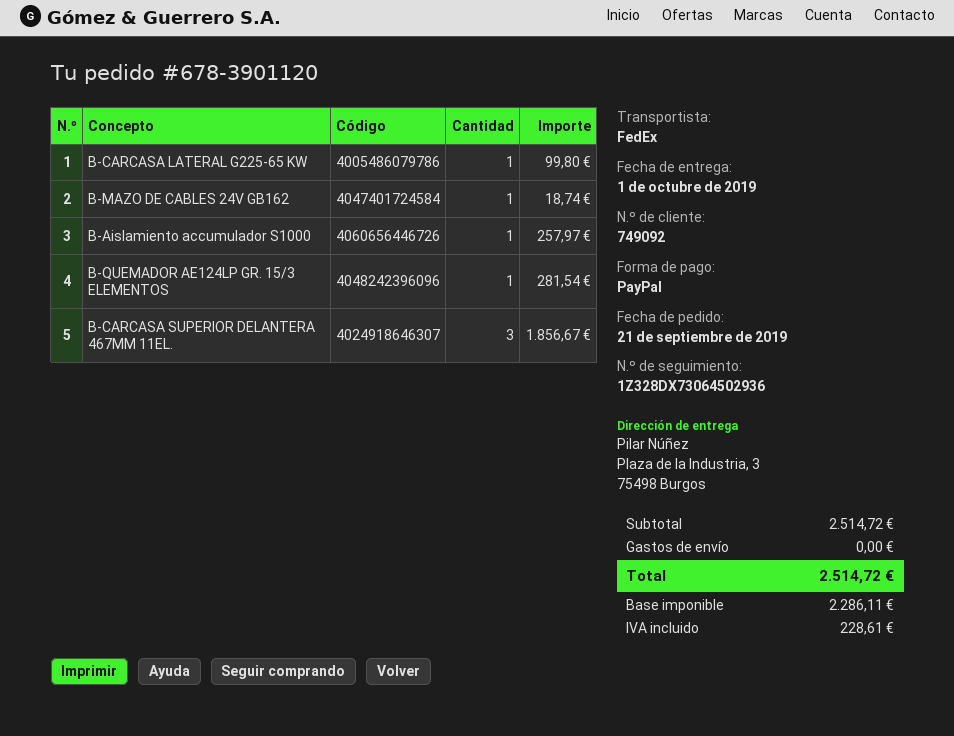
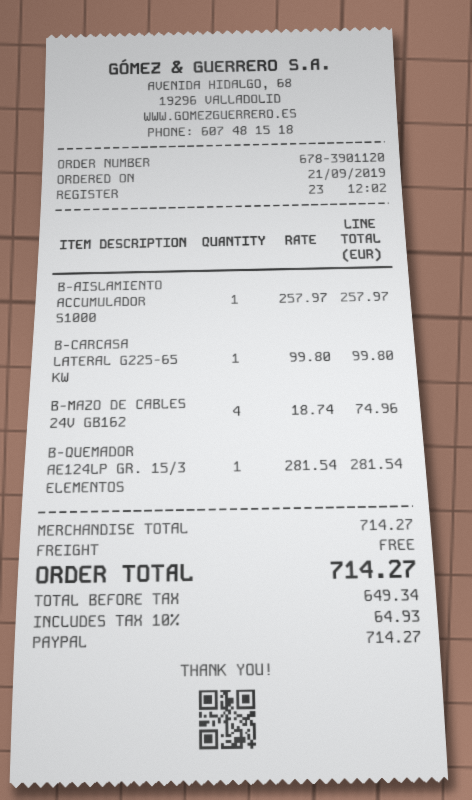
B-MAZO DE CABLES 24V GB162: 1 for 18.74 -> 4 for 74.96
B-CARCASA SUPERIOR DELANTERA 467MM 11EL.: 3 for 1856.67 -> none
subtotal: 2514.72 -> 714.27
net: 2286.11 -> 649.34
tax: 228.61 -> 64.93
total: 2514.72 -> 714.27

